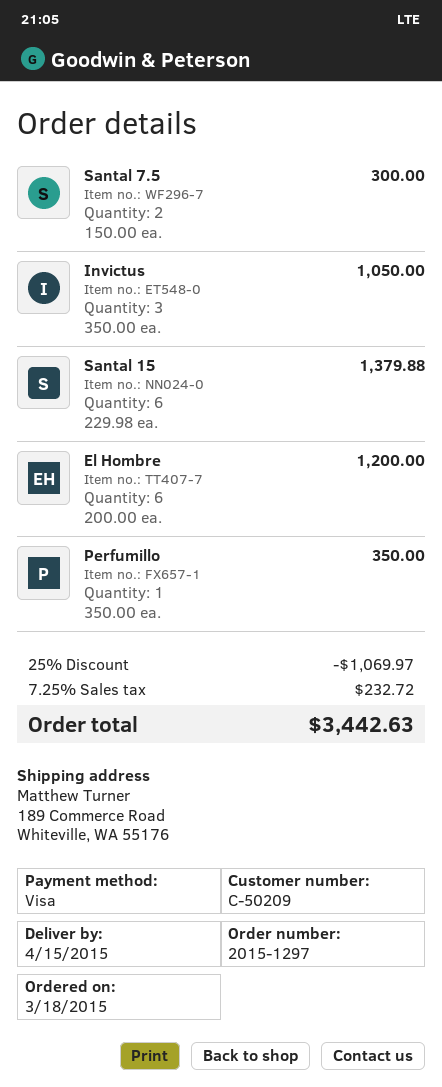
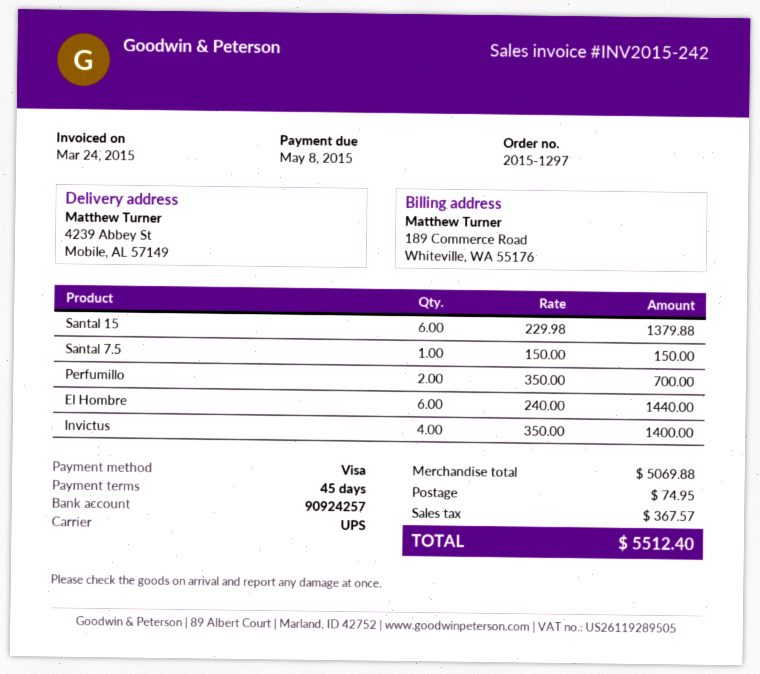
ship to: 189 Commerce Road, Whiteville, WA 55176 -> 4239 Abbey St, Mobile, AL 57149
Santal 7.5: 2 x 150.00 = 300.00 -> 1 x 150.00 = 150.00
Invictus: 3 x 350.00 = 1050.00 -> 4 x 350.00 = 1400.00
El Hombre: 6 x 200.00 = 1200.00 -> 6 x 240.00 = 1440.00
Perfumillo: 1 x 350.00 = 350.00 -> 2 x 350.00 = 700.00
discount: 25% = 1069.97 -> none
shipping: none -> 74.95
tax: 232.72 -> 367.57
total: 3442.63 -> 5512.40

